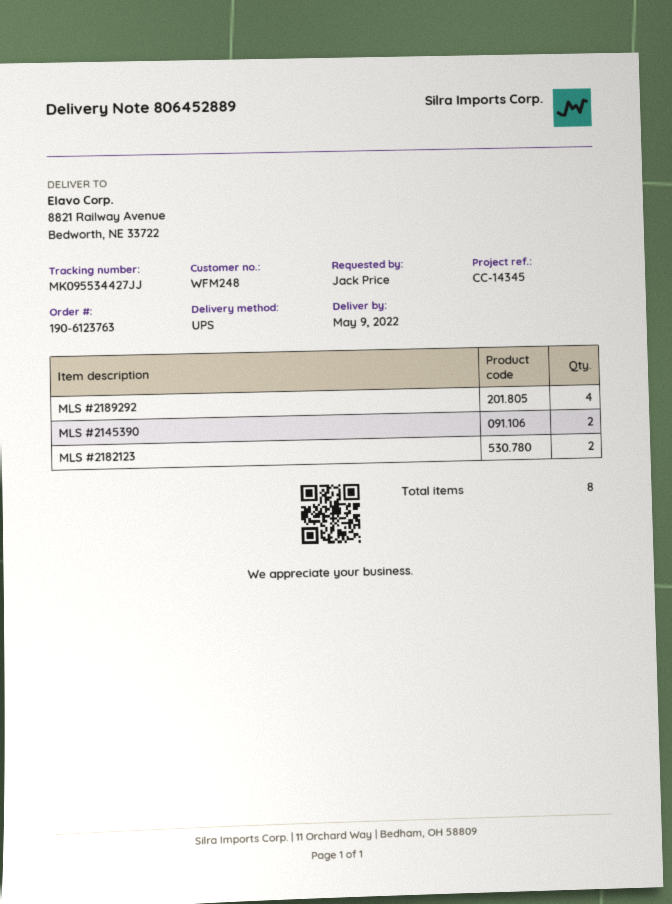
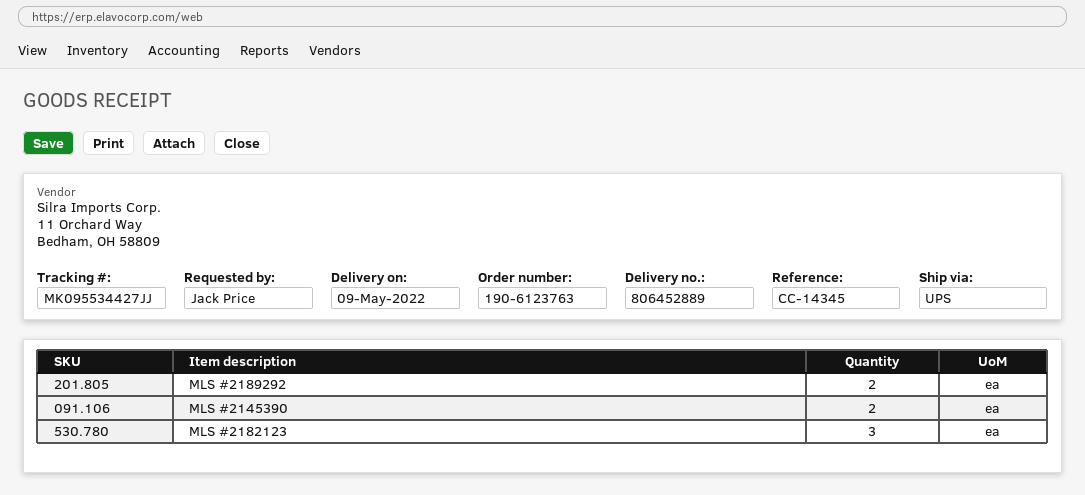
MLS #2189292: 4 -> 2
MLS #2182123: 2 -> 3

